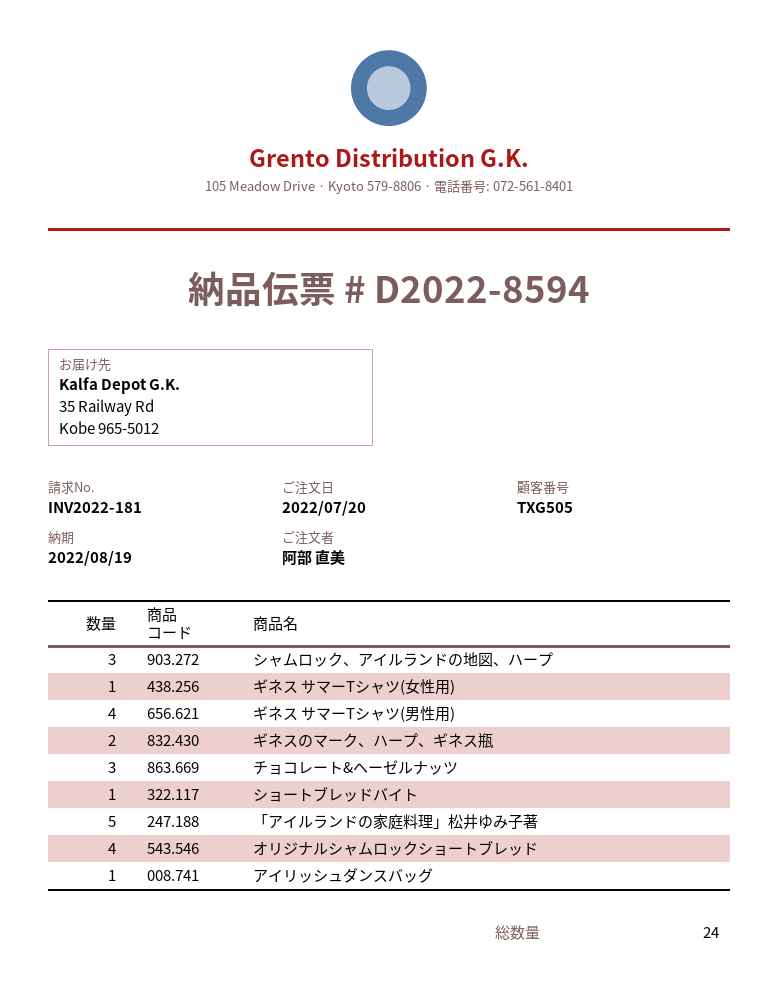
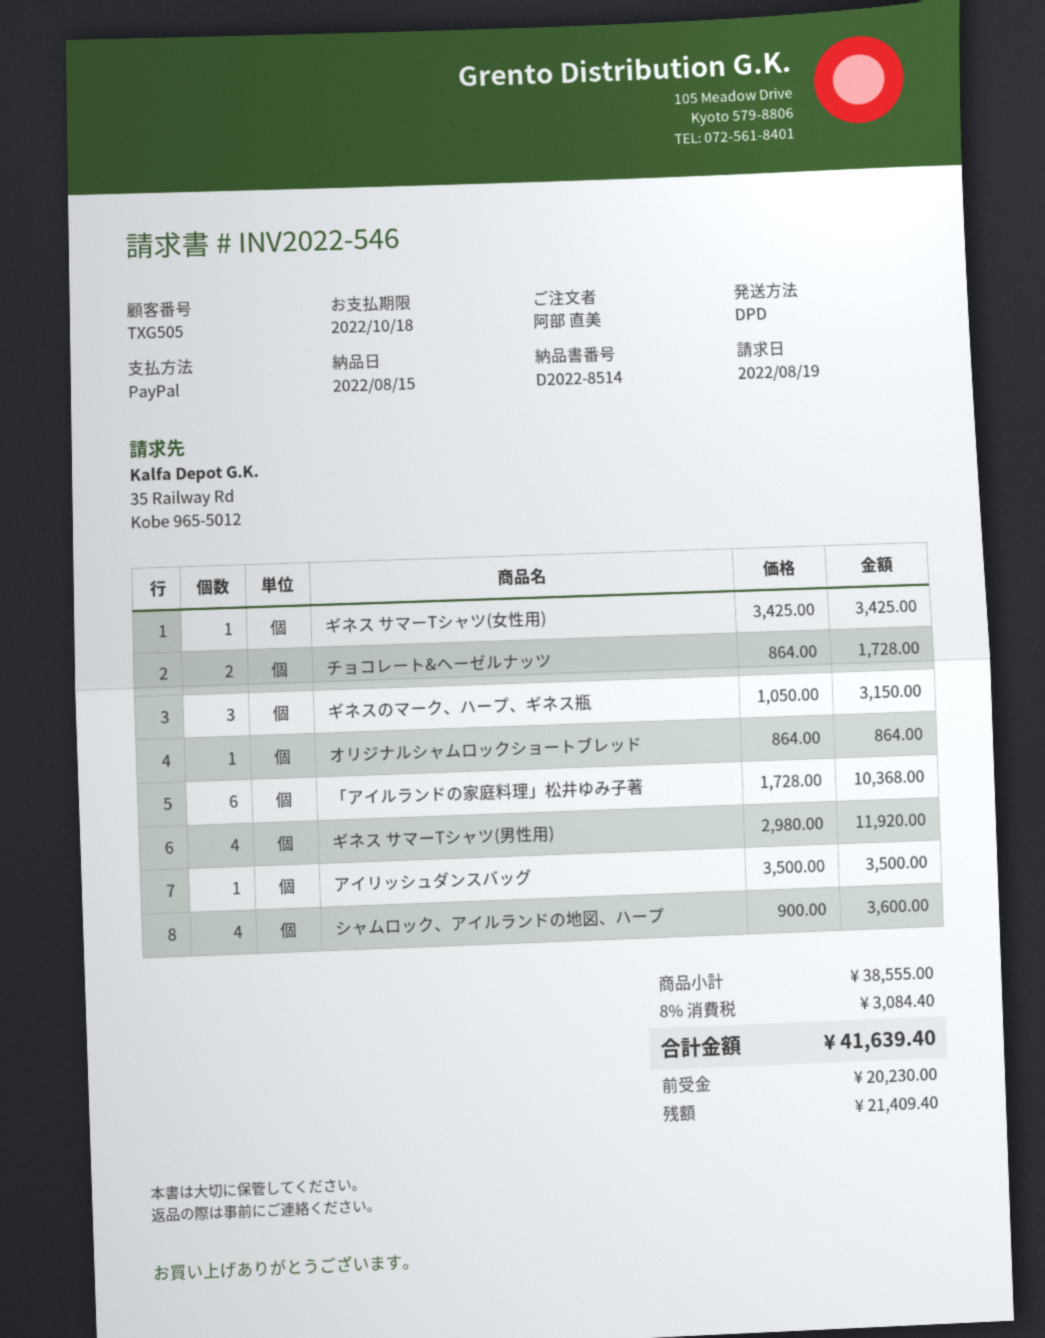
delivery note number: D2022-8594 -> D2022-8514
delivery date: 2022-08-19 -> 2022-08-15
invoice number: INV2022-181 -> INV2022-546
シャムロック、アイルランドの地図、ハープ: 3 -> 4
ギネスのマーク、ハープ、ギネス瓶: 2 -> 3
チョコレート&ヘーゼルナッツ: 3 -> 2
ショートブレッドバイト: 1 -> none
「アイルランドの家庭料理」松井ゆみ子著: 5 -> 6
オリジナルシャムロックショートブレッド: 4 -> 1

